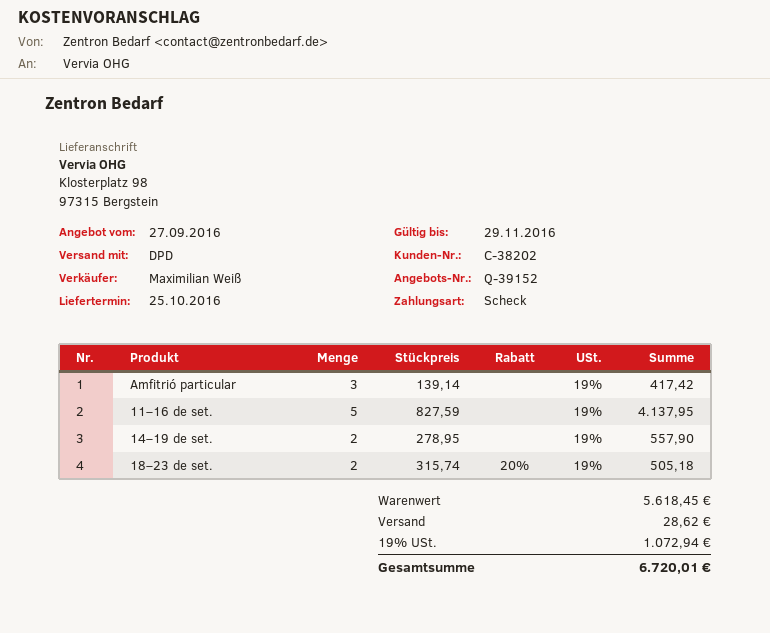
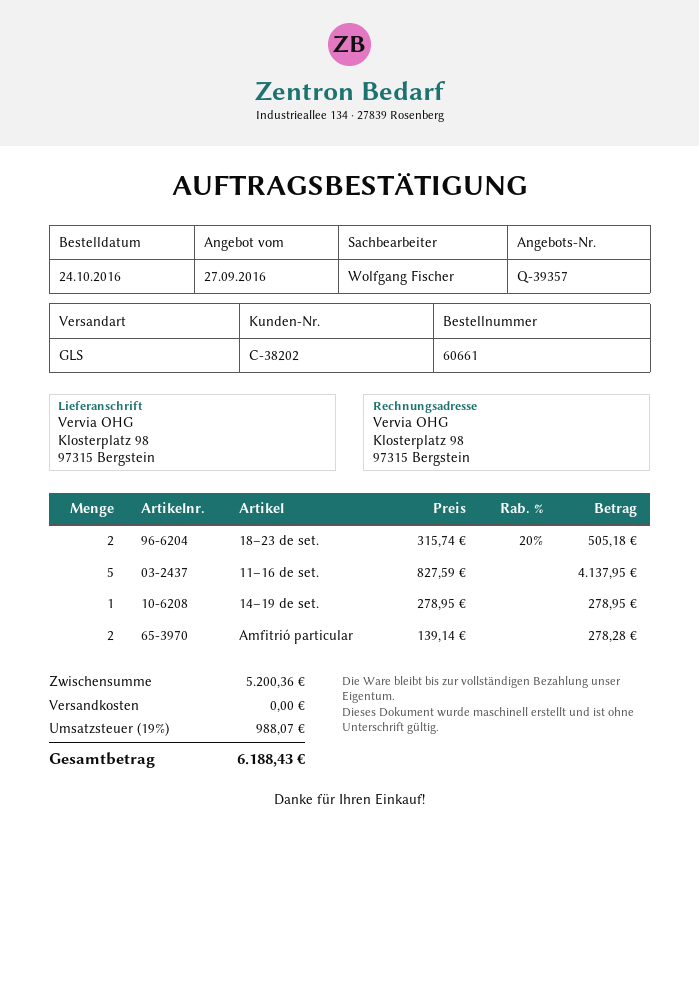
quote number: Q-39152 -> Q-39357
sales rep: Maximilian Weiß -> Wolfgang Fischer
shipping method: DPD -> GLS
Amfitrió particular: 3 x 139.14 = 417.42 -> 2 x 139.14 = 278.28
14–19 de set.: 2 x 278.95 = 557.90 -> 1 x 278.95 = 278.95
subtotal: 5618.45 -> 5200.36
shipping: 28.62 -> 0.00
tax: 19% = 1072.94 -> 19% = 988.07
total: 6720.01 -> 6188.43

